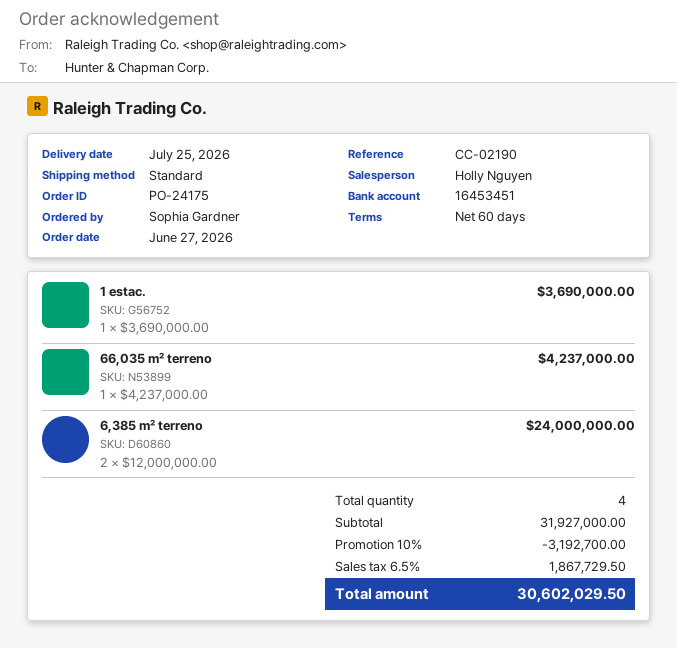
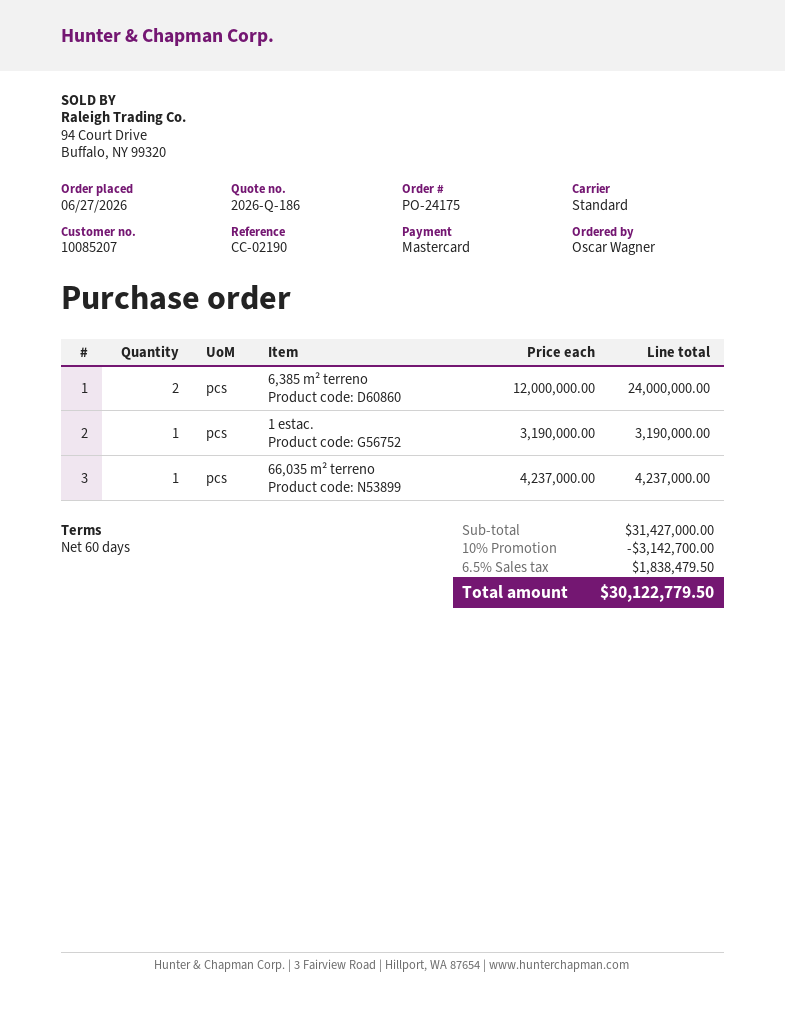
ordered by: Sophia Gardner -> Oscar Wagner
1 estac.: 1 x 3690000.00 = 3690000.00 -> 1 x 3190000.00 = 3190000.00
subtotal: 31927000.00 -> 31427000.00
discount: 10% = 3192700.00 -> 10% = 3142700.00
tax: 6.5% = 1867729.50 -> 6.5% = 1838479.50
total: 30602029.50 -> 30122779.50

